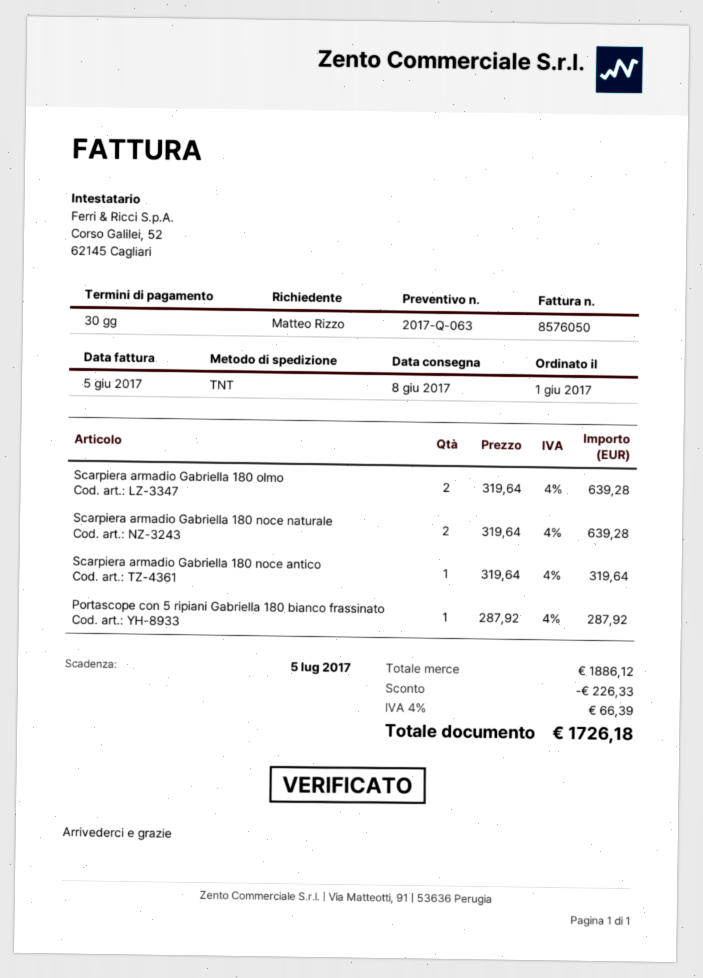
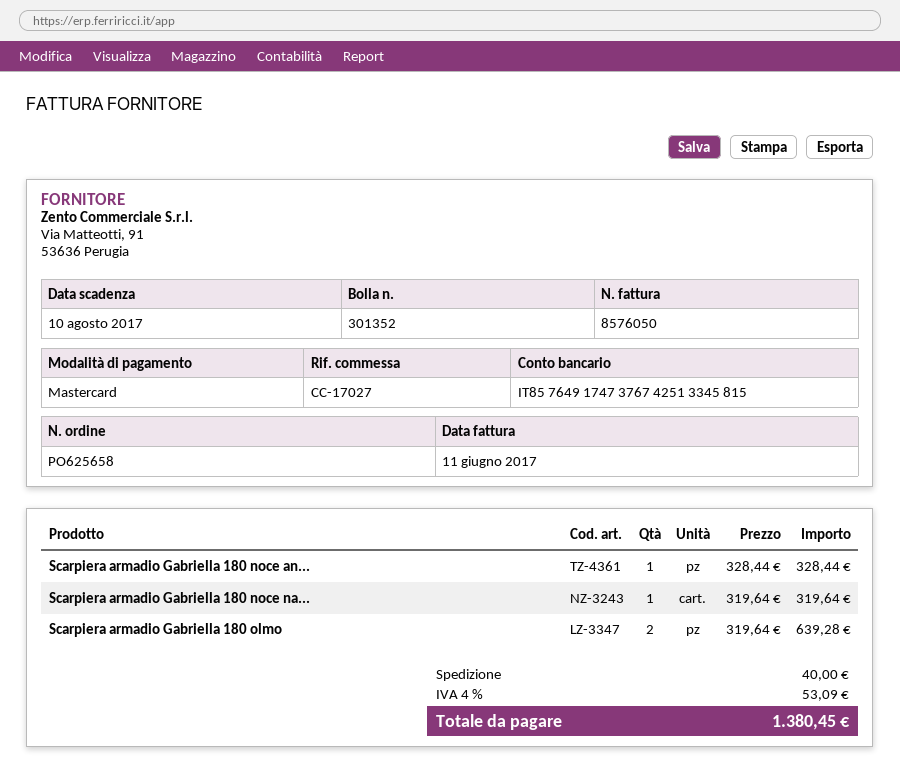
invoice date: 2017-06-05 -> 2017-06-11
due date: 2017-07-05 -> 2017-08-10
Scarpiera armadio Gabriella 180 noce naturale: 2 x 319.64 = 639.28 -> 1 x 319.64 = 319.64
Scarpiera armadio Gabriella 180 noce antico: 1 x 319.64 = 319.64 -> 1 x 328.44 = 328.44
Portascope con 5 ripiani Gabriella 180 bianco frassinato: 1 x 287.92 = 287.92 -> none
discount: 226.33 -> none
shipping: none -> 40.00
tax: 4% = 66.39 -> 4% = 53.09
total: 1726.18 -> 1380.45

